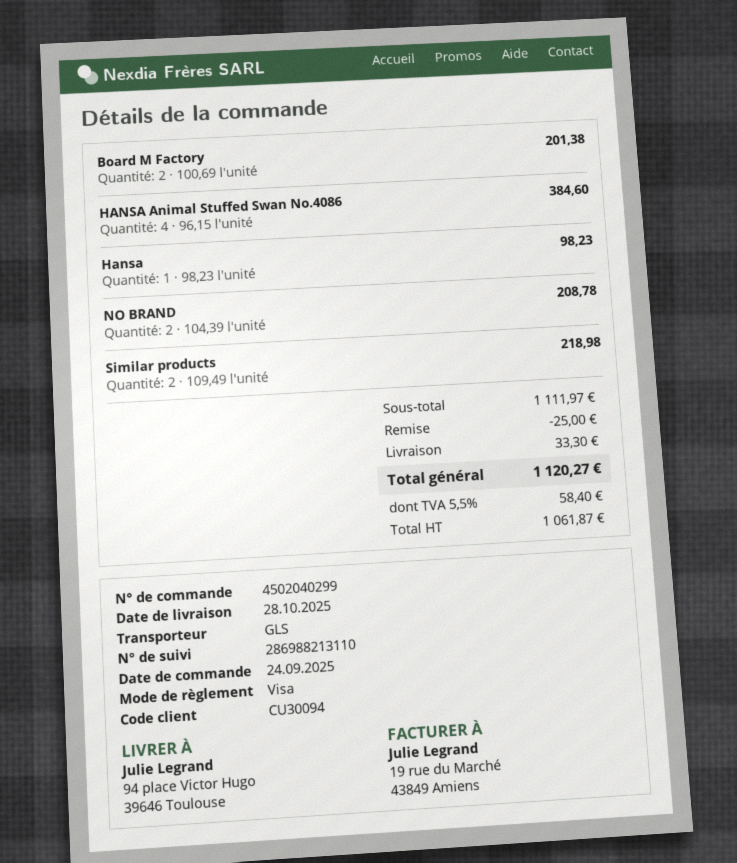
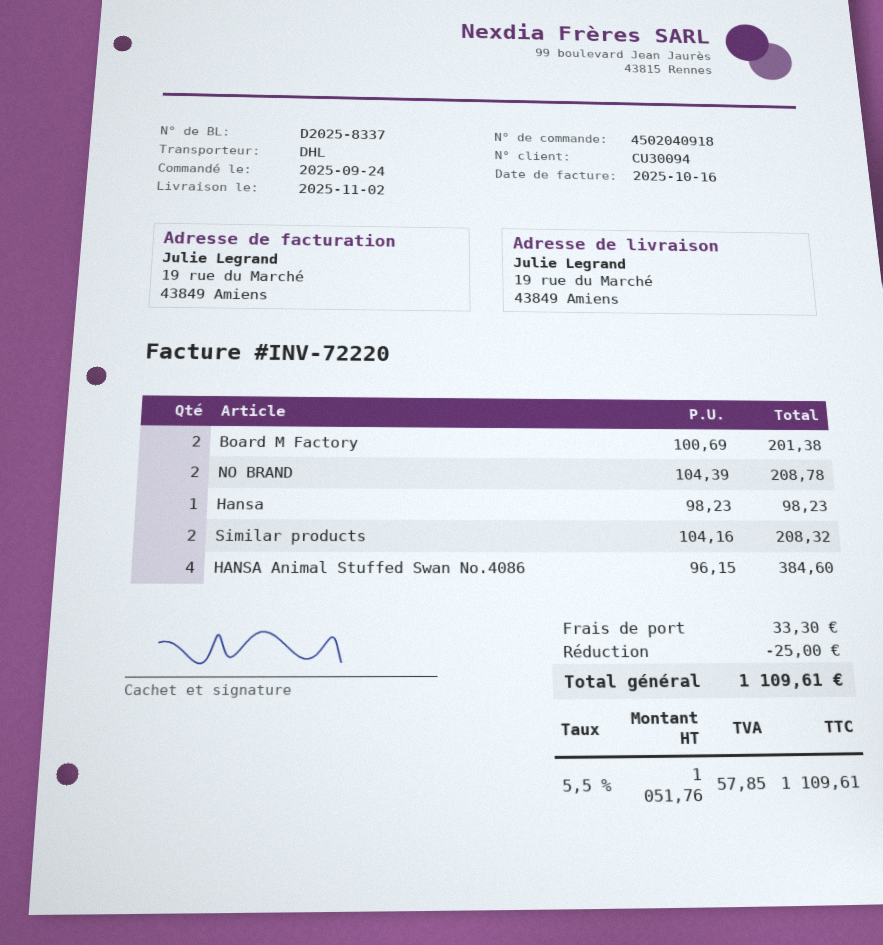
order number: 4502040299 -> 4502040918
delivery date: 2025-10-28 -> 2025-11-02
shipping method: GLS -> DHL
ship to: 94 place Victor Hugo, 39646 Toulouse -> 19 rue du Marché, 43849 Amiens
Similar products: 2 x 109.49 = 218.98 -> 2 x 104.16 = 208.32
net: 1061.87 -> 1051.76
tax: 5.5% = 58.40 -> 5.5% = 57.85
total: 1120.27 -> 1109.61

